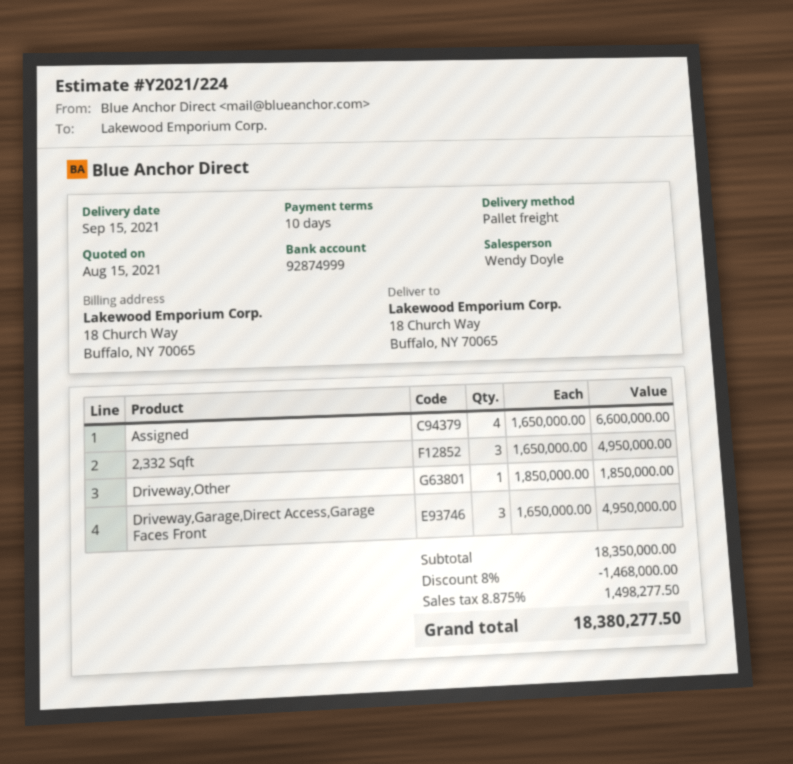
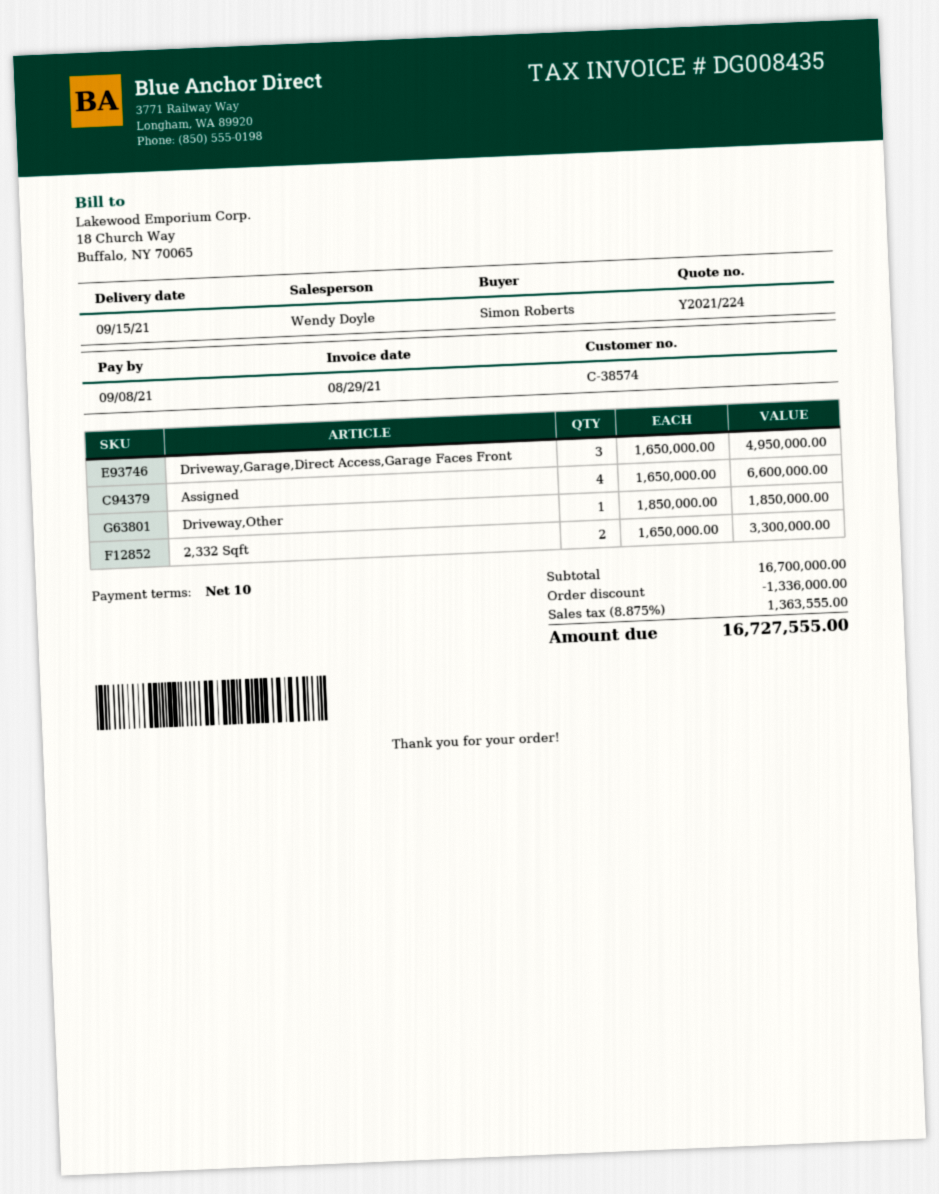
2,332 Sqft: 3 x 1650000.00 = 4950000.00 -> 2 x 1650000.00 = 3300000.00
subtotal: 18350000.00 -> 16700000.00
discount: 1468000.00 -> 1336000.00
tax: 8.875% = 1498277.50 -> 8.875% = 1363555.00
total: 18380277.50 -> 16727555.00

